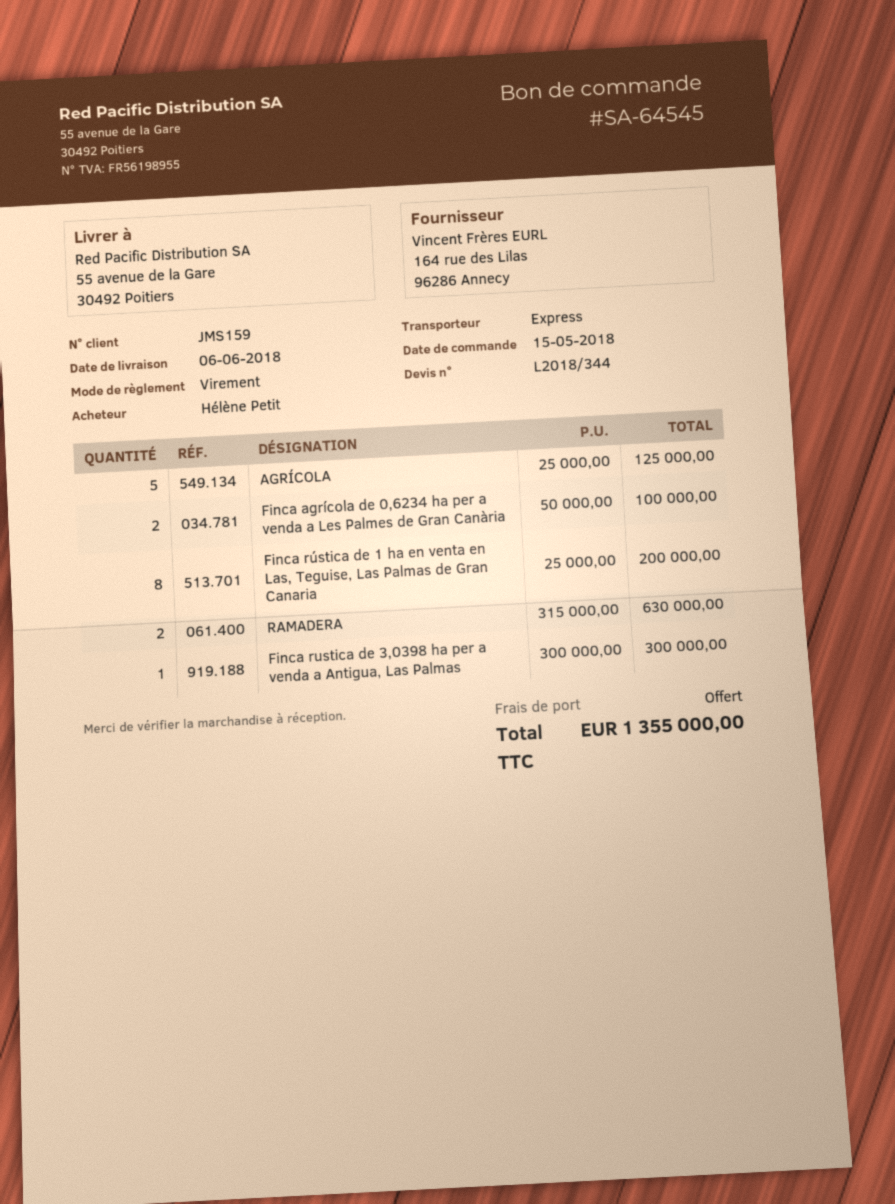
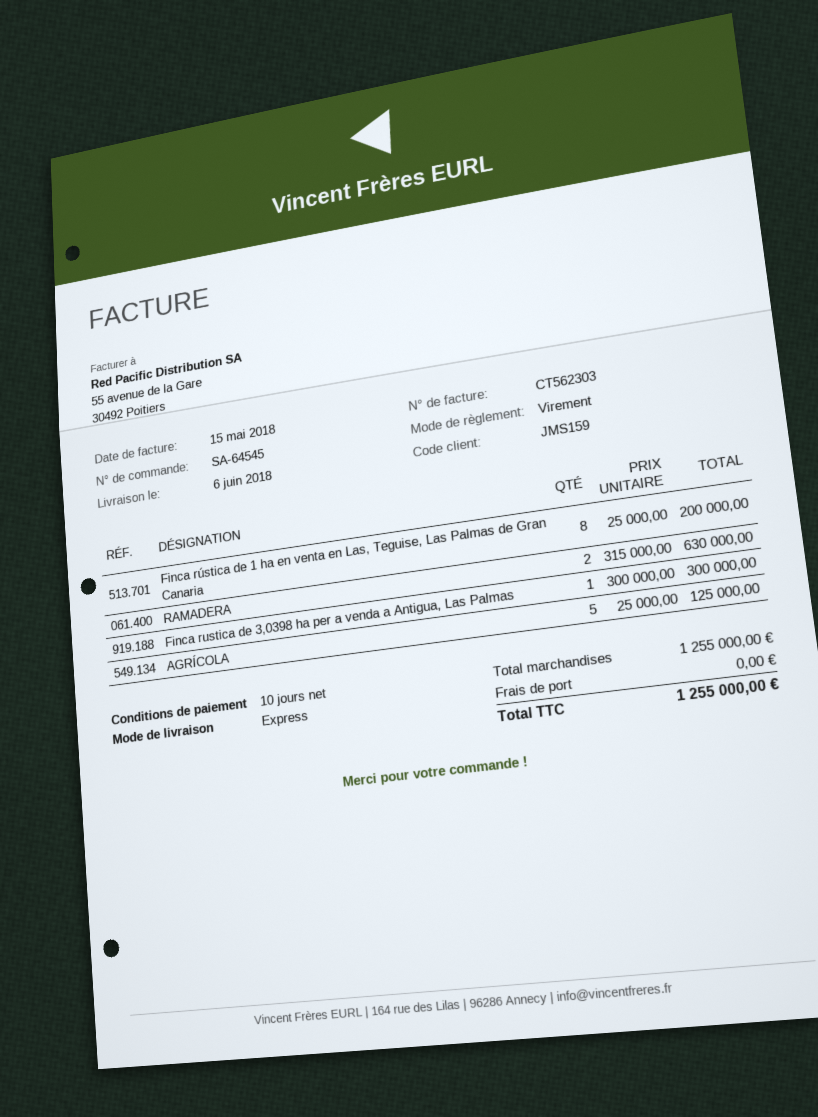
Finca agrícola de 0,6234 ha per a venda a Les Palmes de Gran Canària: 2 x 50000.00 = 100000.00 -> none
total: 1355000.00 -> 1255000.00

